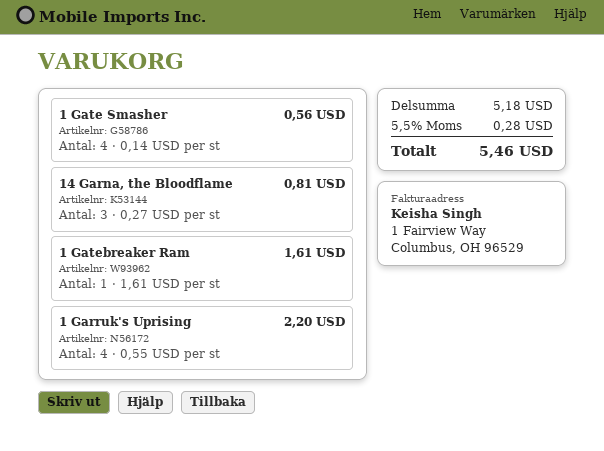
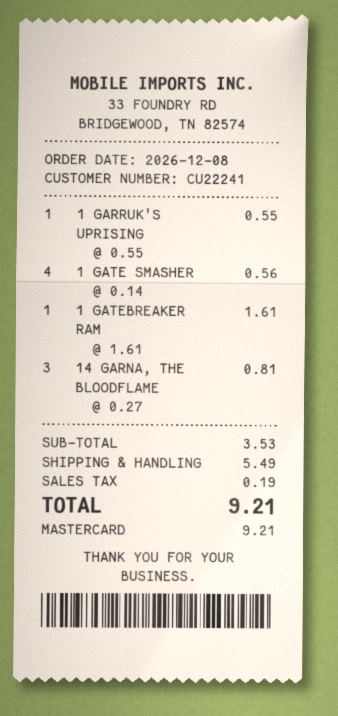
1 Garruk's Uprising: 4 x 0.55 = 2.20 -> 1 x 0.55 = 0.55
subtotal: 5.18 -> 3.53
shipping: none -> 5.49
tax: 0.28 -> 0.19
total: 5.46 -> 9.21

